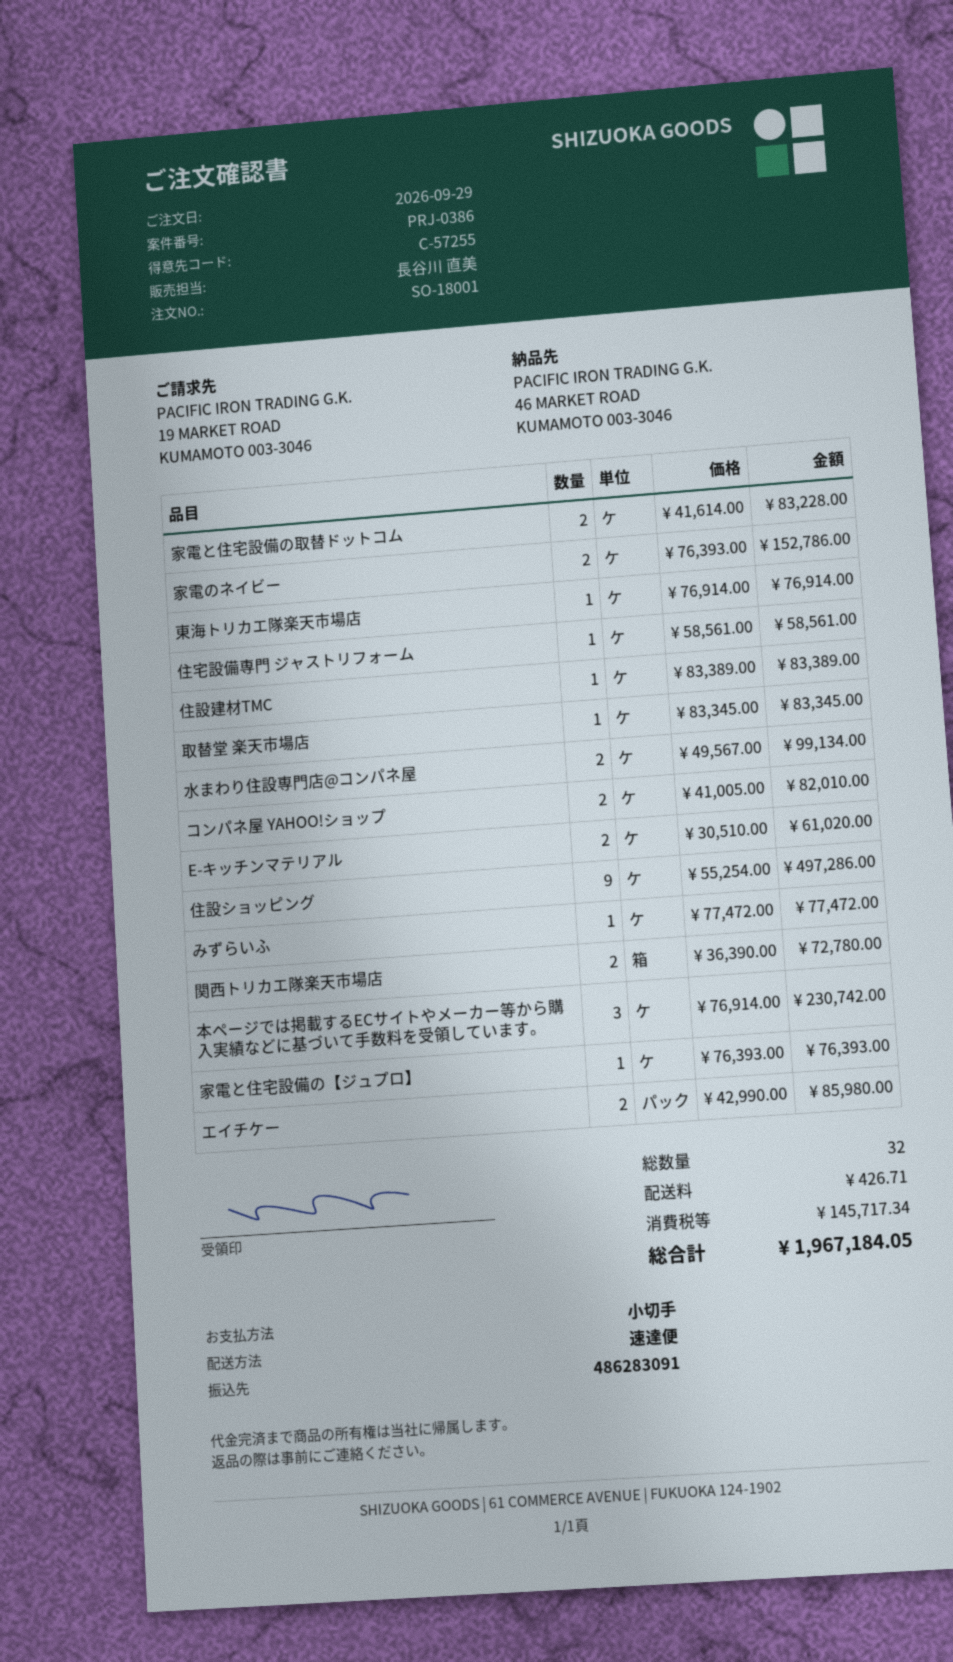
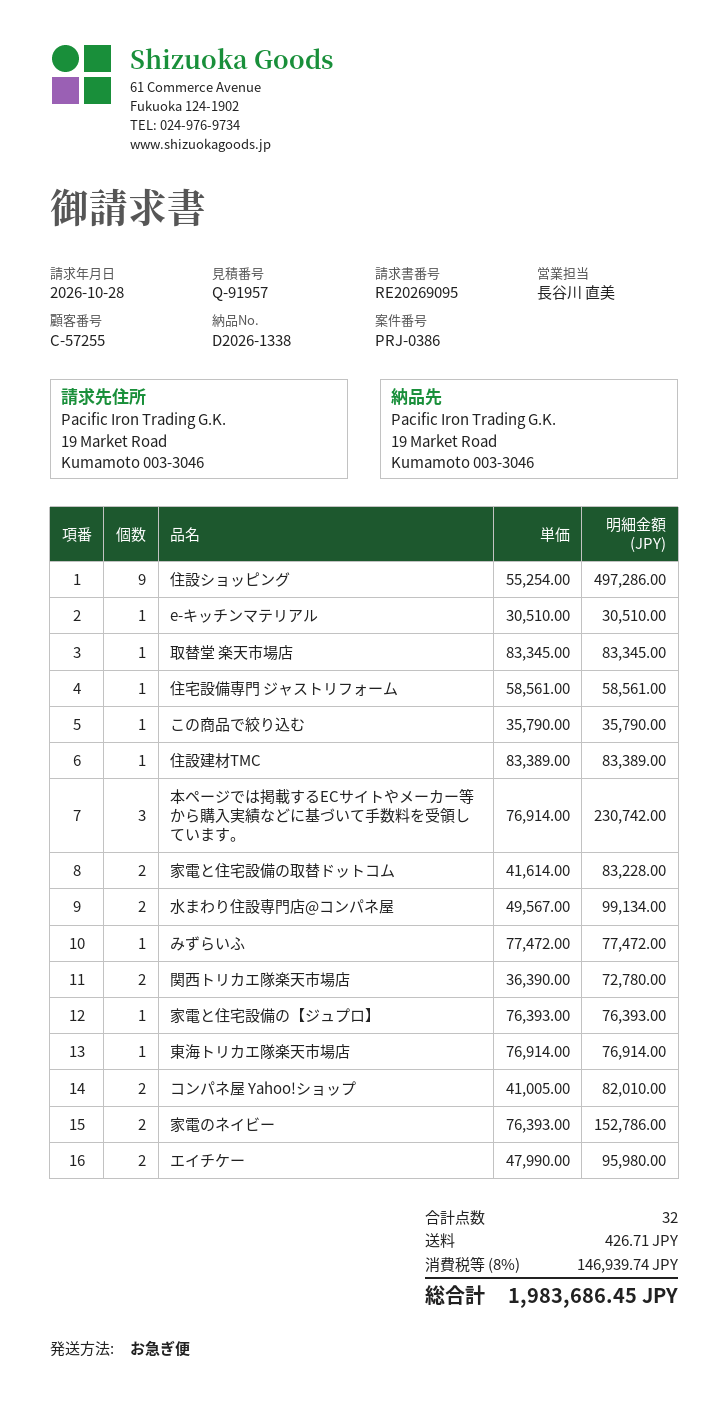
ship to: 46 MARKET ROAD, KUMAMOTO 003-3046 -> 19 Market Road, Kumamoto 003-3046
E-キッチンマテリアル: 2 x 30510.00 = 61020.00 -> 1 x 30510.00 = 30510.00
エイチケー: 2 x 42990.00 = 85980.00 -> 2 x 47990.00 = 95980.00
この商品で絞り込む: none -> 1 x 35790.00 = 35790.00
tax: 145717.34 -> 146939.74
total: 1967184.05 -> 1983686.45

